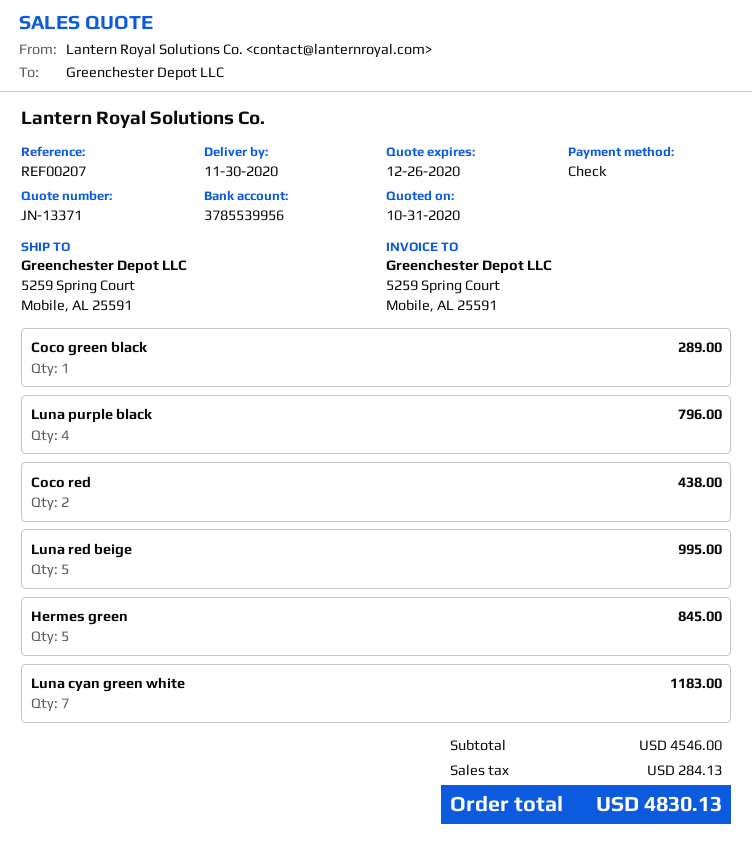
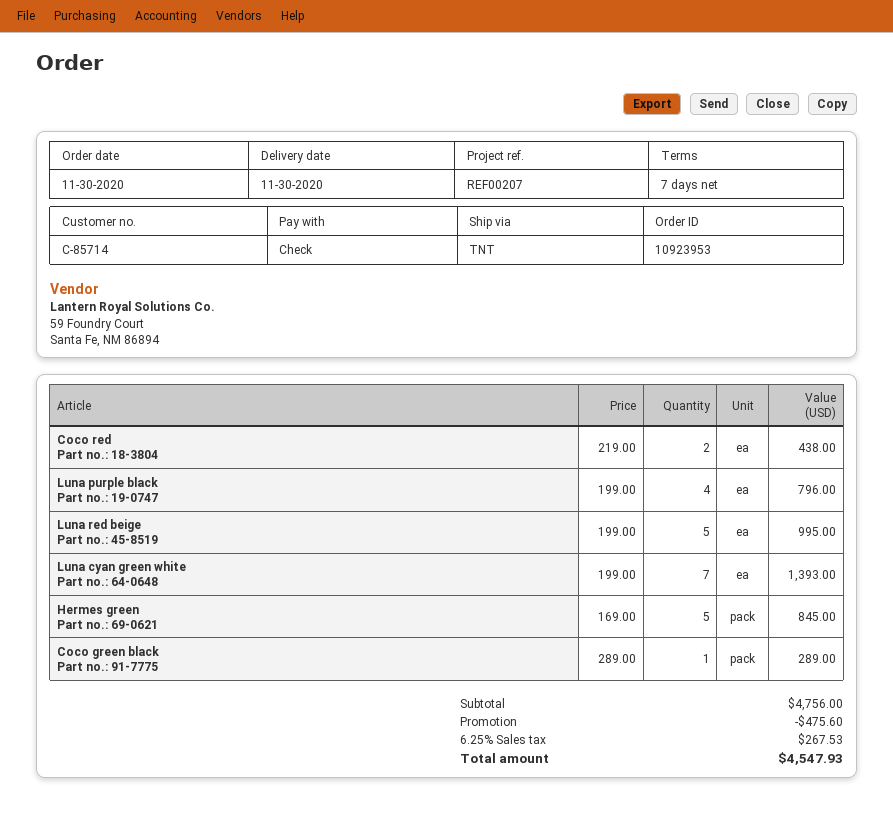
Luna cyan green white: 7 for 1183.00 -> 7 for 1393.00
subtotal: 4546.00 -> 4756.00
discount: none -> 475.60
tax: 284.13 -> 267.53
total: 4830.13 -> 4547.93

